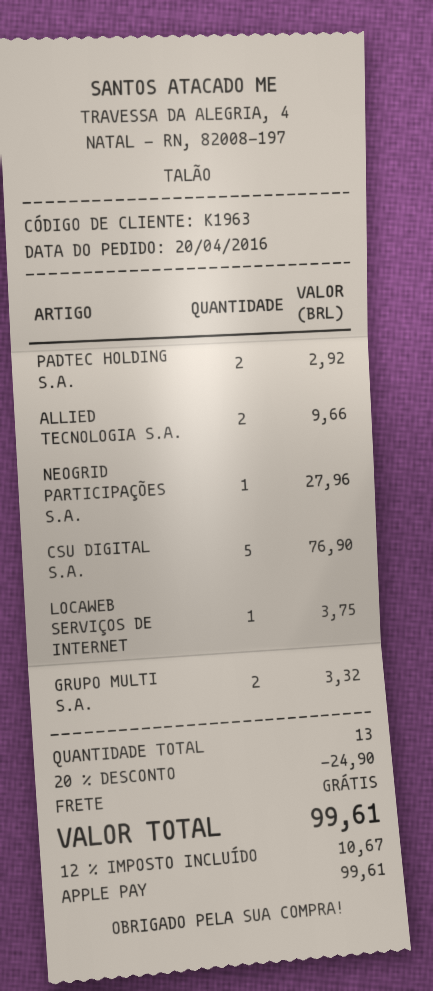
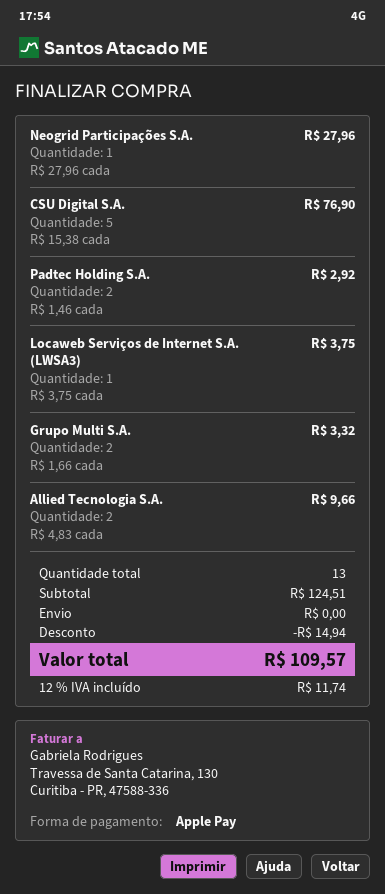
discount: 24.90 -> 14.94
tax: 12% = 10.67 -> 12% = 11.74
total: 99.61 -> 109.57

